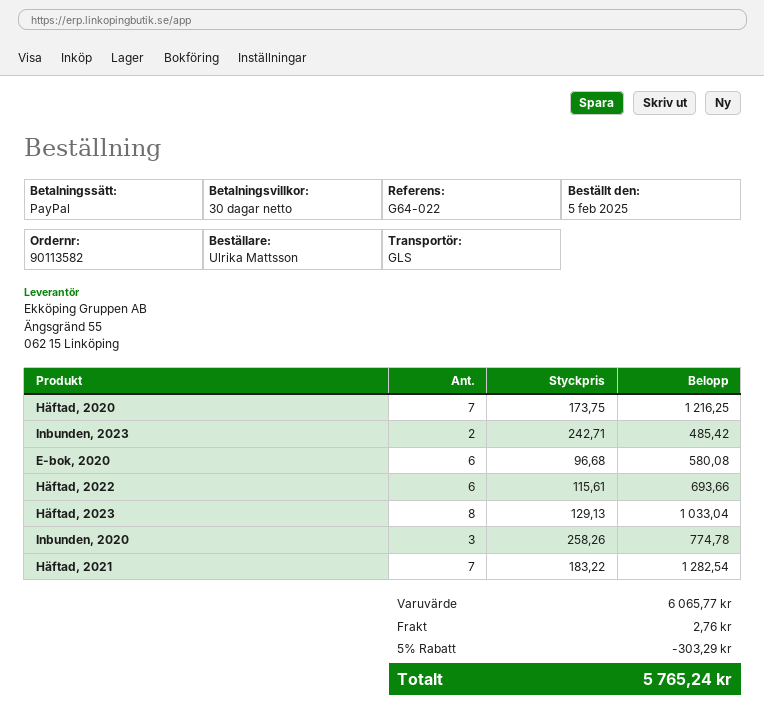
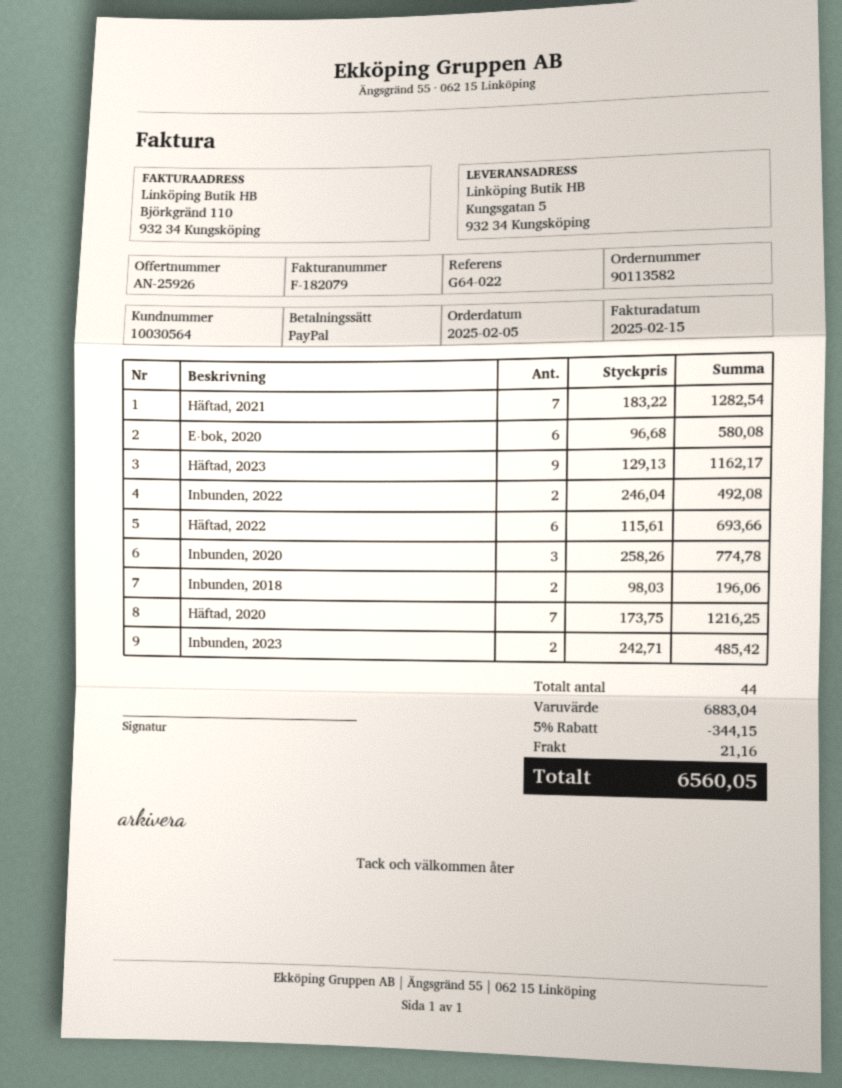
Häftad, 2023: 8 x 129.13 = 1033.04 -> 9 x 129.13 = 1162.17
Inbunden, 2022: none -> 2 x 246.04 = 492.08
Inbunden, 2018: none -> 2 x 98.03 = 196.06
subtotal: 6065.77 -> 6883.04
discount: 5% = 303.29 -> 5% = 344.15
shipping: 2.76 -> 21.16
total: 5765.24 -> 6560.05

